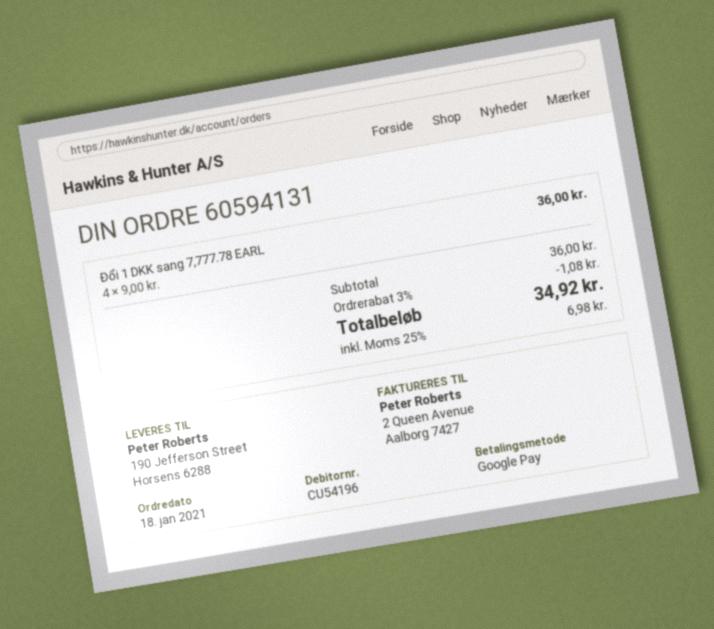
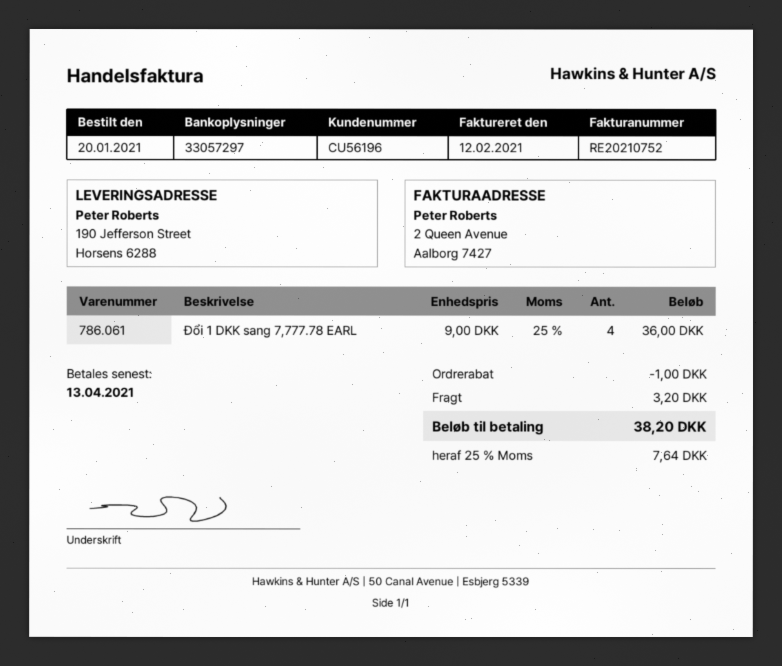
order date: 2021-01-18 -> 2021-01-20
customer number: CU54196 -> CU56196
discount: 1.08 -> 1.00
shipping: none -> 3.20
tax: 25% = 6.98 -> 25% = 7.64
total: 34.92 -> 38.20

